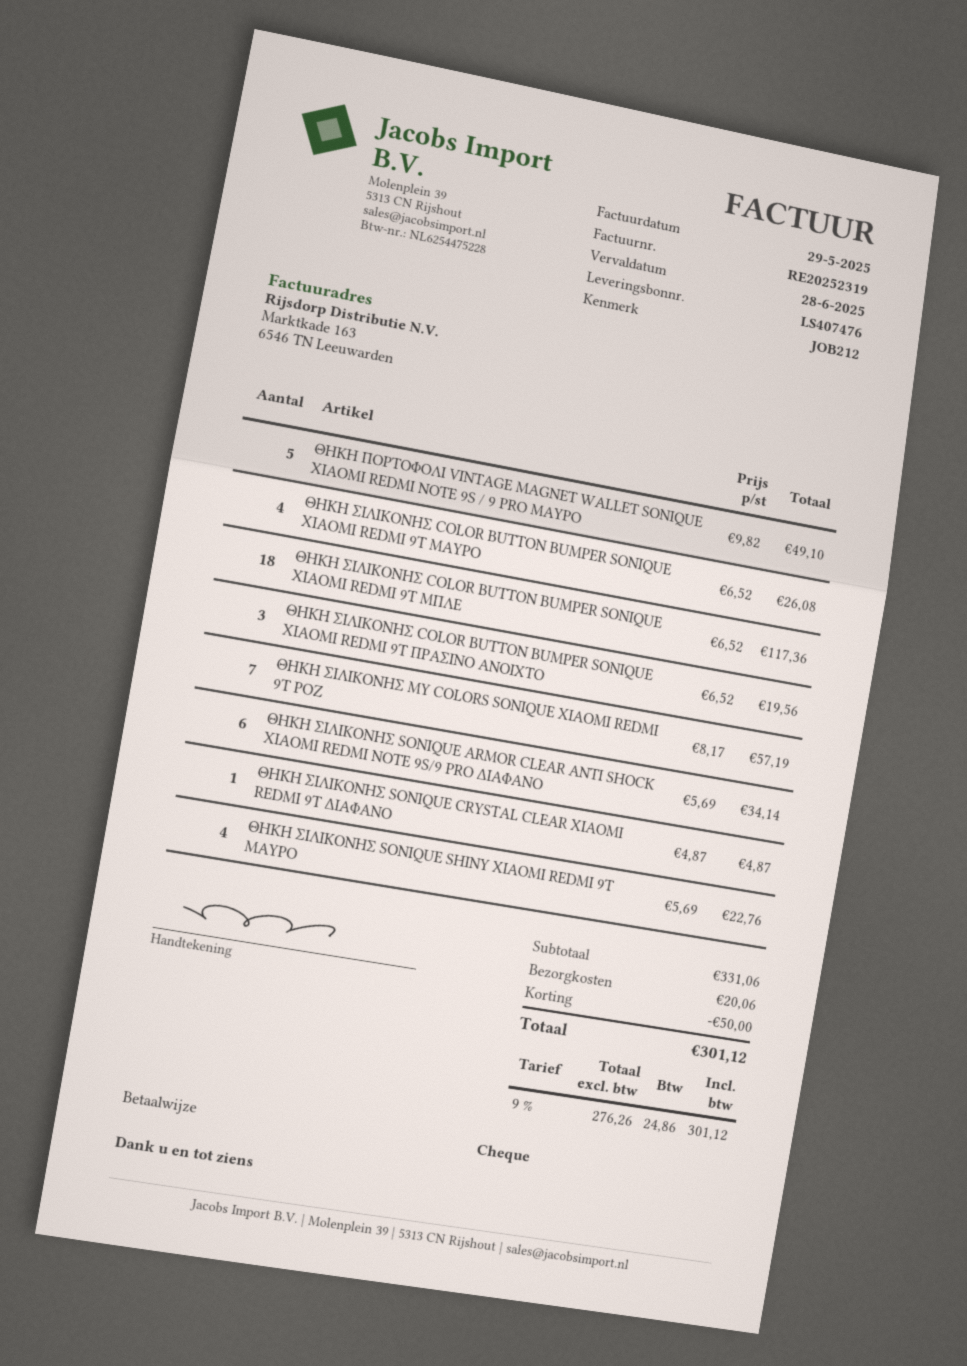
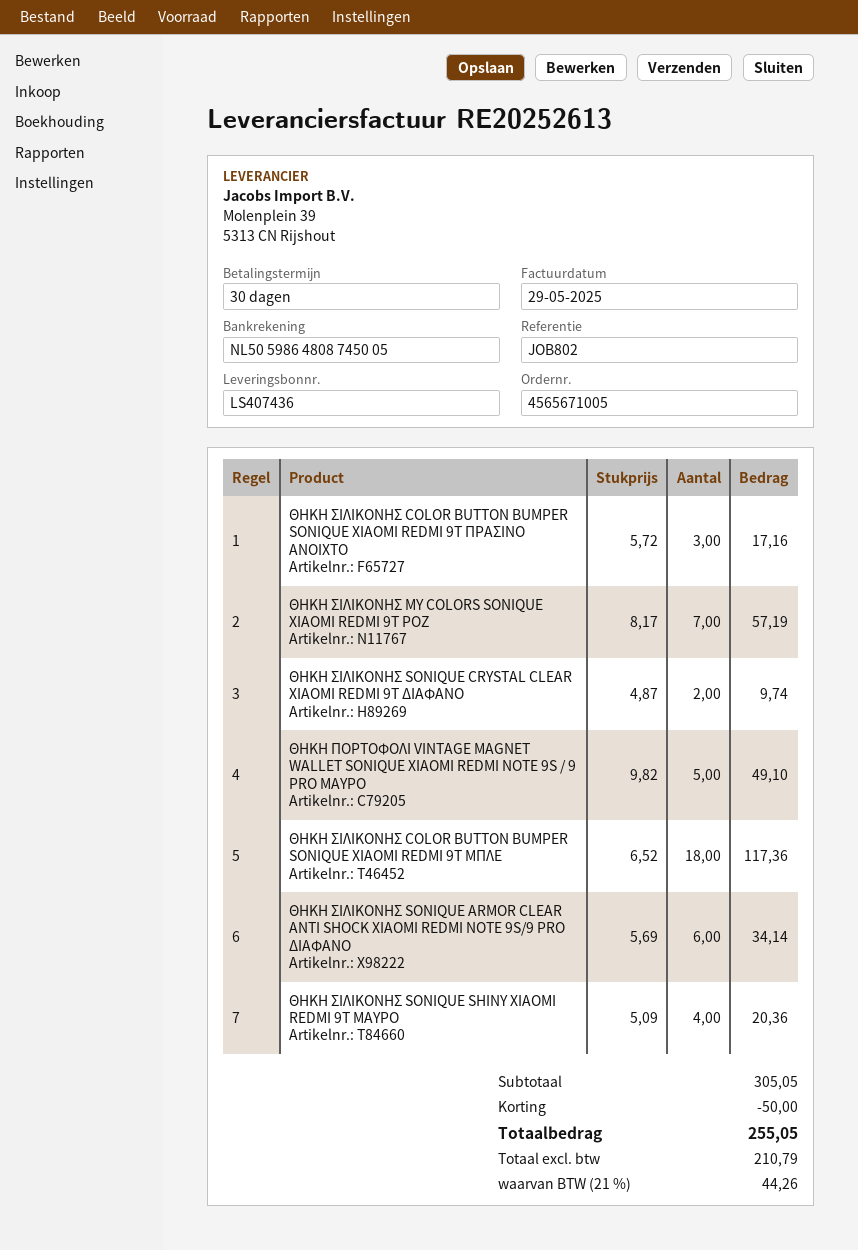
delivery note number: LS407476 -> LS407436
invoice number: RE20252319 -> RE20252613
reference: JOB212 -> JOB802
ΘΗΚΗ ΣΙΛΙΚΟΝΗΣ COLOR BUTTON BUMPER SONIQUE XIAOMI REDMI 9T ΜΑΥΡΟ: 4 x 6.52 = 26.08 -> none
ΘΗΚΗ ΣΙΛΙΚΟΝΗΣ COLOR BUTTON BUMPER SONIQUE XIAOMI REDMI 9T ΠΡΑΣΙΝΟ ΑΝΟΙΧΤΟ: 3 x 6.52 = 19.56 -> 3 x 5.72 = 17.16
ΘΗΚΗ ΣΙΛΙΚΟΝΗΣ SONIQUE CRYSTAL CLEAR XIAOMI REDMI 9T ΔΙΑΦΑΝΟ: 1 x 4.87 = 4.87 -> 2 x 4.87 = 9.74
ΘΗΚΗ ΣΙΛΙΚΟΝΗΣ SONIQUE SHINY XIAOMI REDMI 9T ΜΑΥΡΟ: 4 x 5.69 = 22.76 -> 4 x 5.09 = 20.36
subtotal: 331.06 -> 305.05
shipping: 20.06 -> none
net: 276.26 -> 210.79
tax: 9% = 24.86 -> 21% = 44.26
total: 301.12 -> 255.05

